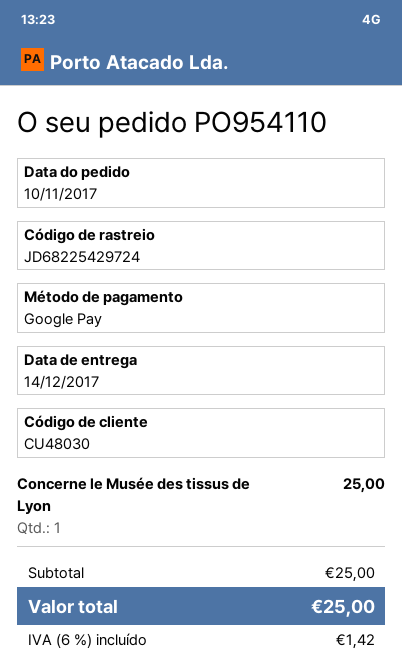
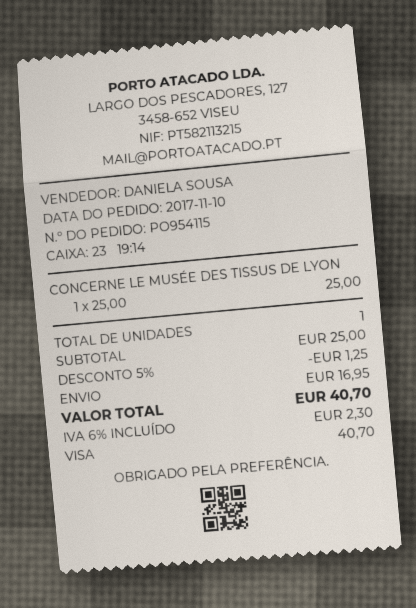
order number: PO954110 -> PO954115
payment method: Google Pay -> Visa
discount: none -> 5% = 1.25
shipping: none -> 16.95
tax: 6% = 1.42 -> 6% = 2.30
total: 25.00 -> 40.70

